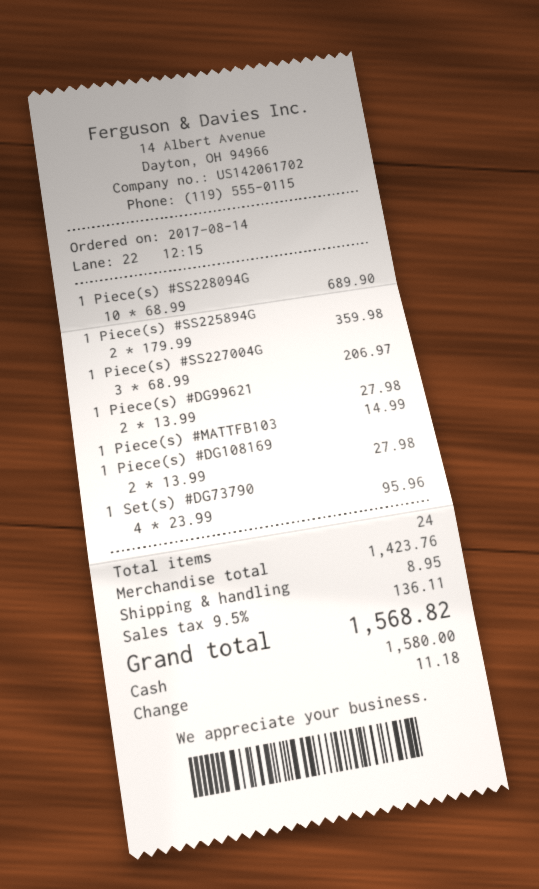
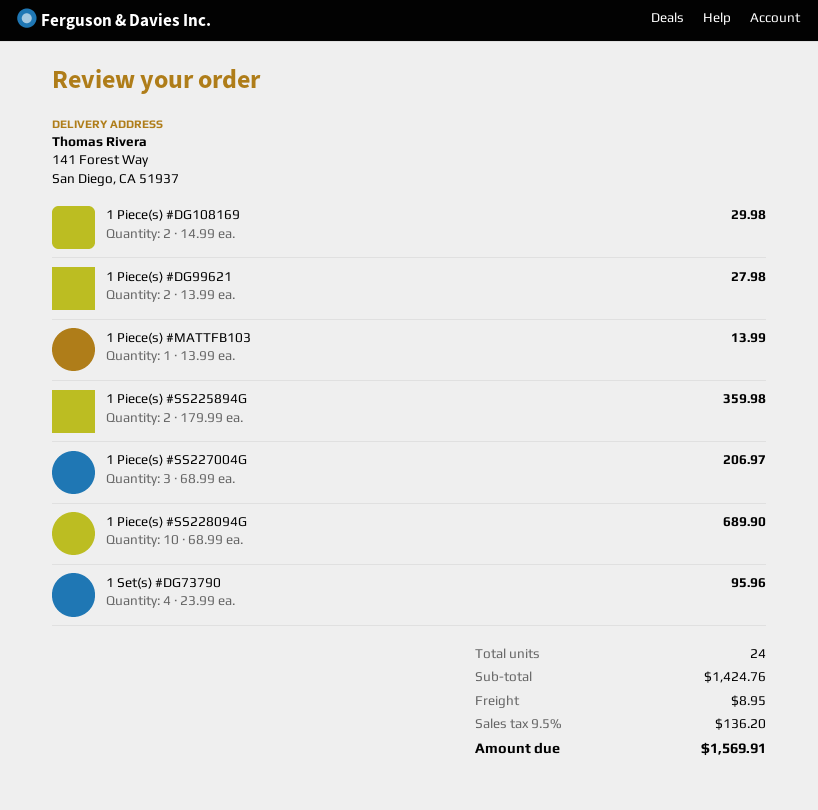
1 Piece(s) #MATTFB103: 1 x 14.99 = 14.99 -> 1 x 13.99 = 13.99
1 Piece(s) #DG108169: 2 x 13.99 = 27.98 -> 2 x 14.99 = 29.98
subtotal: 1423.76 -> 1424.76
tax: 9.5% = 136.11 -> 9.5% = 136.20
total: 1568.82 -> 1569.91

